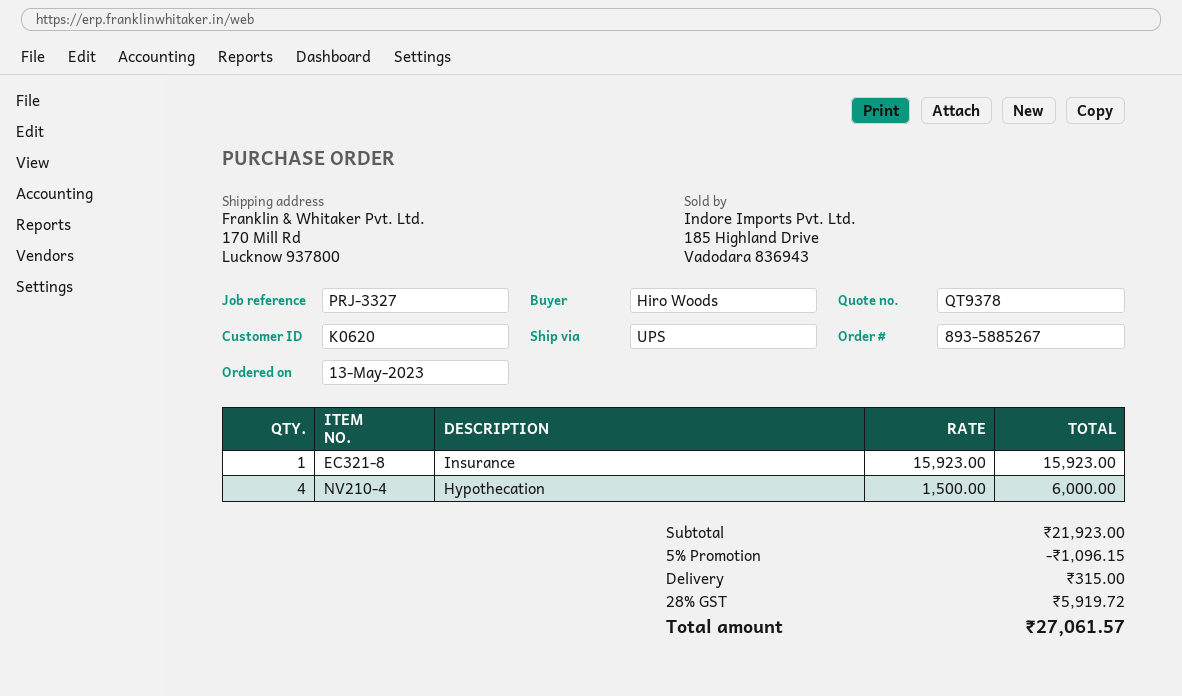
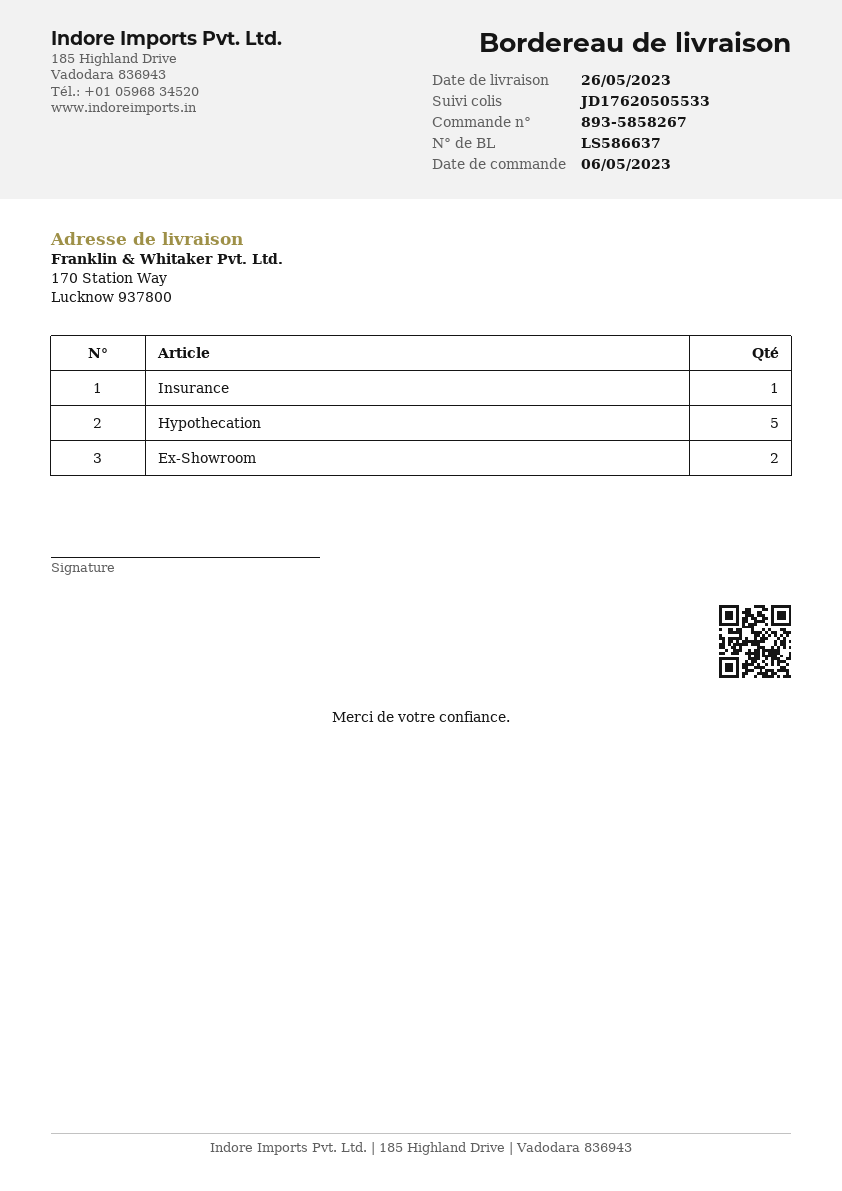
order number: 893-5885267 -> 893-5858267
order date: 2023-05-13 -> 2023-05-06
ship to: 170 Mill Rd, Lucknow 937800 -> 170 Station Way, Lucknow 937800
Hypothecation: 4 -> 5
Ex-Showroom: none -> 2

